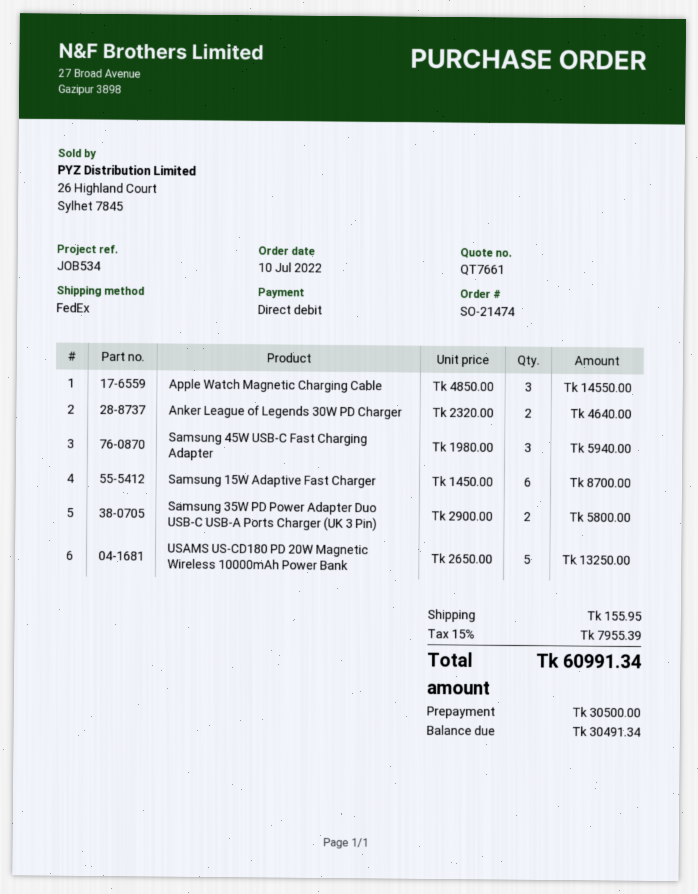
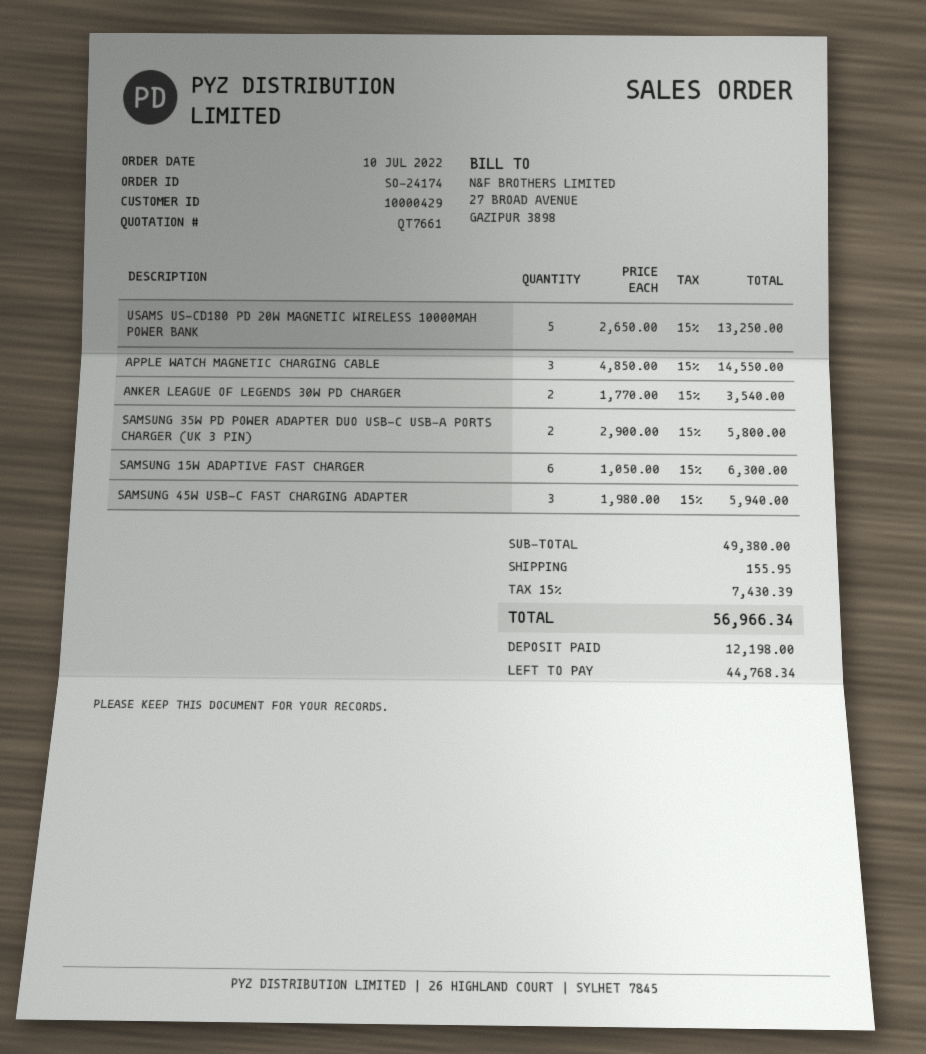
order number: SO-21474 -> SO-24174
Anker League of Legends 30W PD Charger: 2 x 2320.00 = 4640.00 -> 2 x 1770.00 = 3540.00
Samsung 15W Adaptive Fast Charger: 6 x 1450.00 = 8700.00 -> 6 x 1050.00 = 6300.00
tax: 15% = 7955.39 -> 15% = 7430.39
total: 60991.34 -> 56966.34
deposit: 30500.00 -> 12198.00
balance: 30491.34 -> 44768.34

